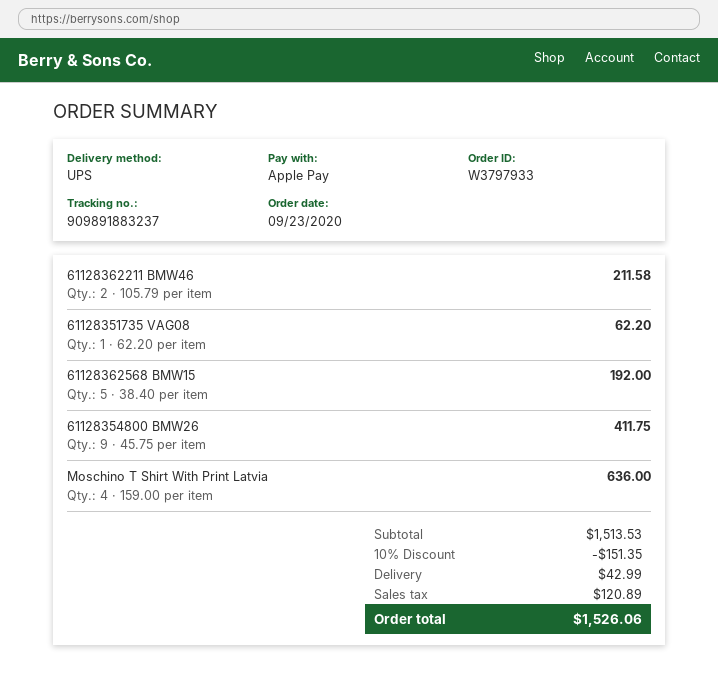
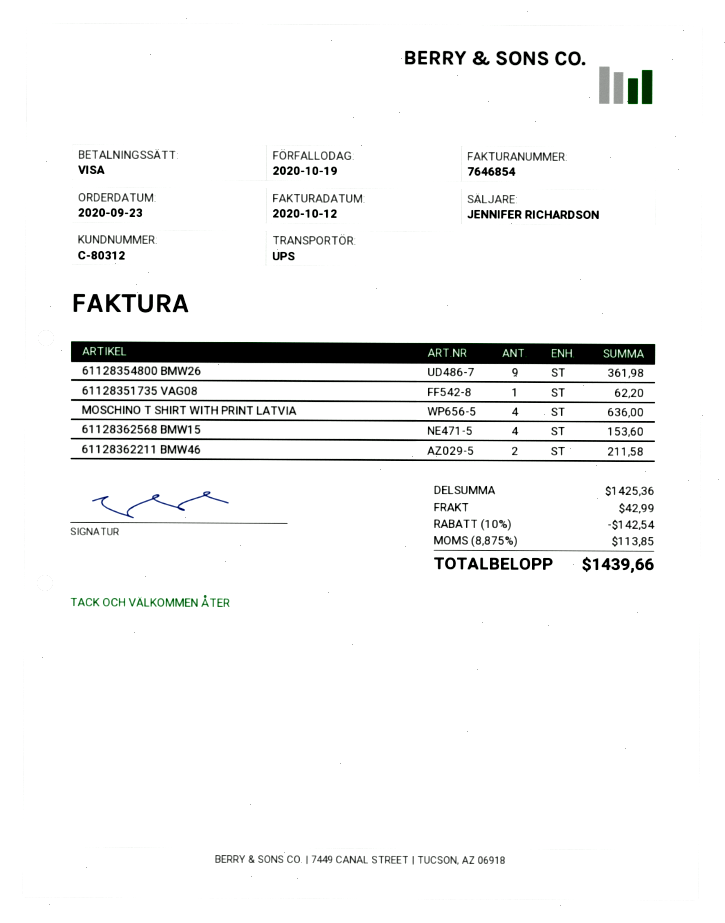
payment method: Apple Pay -> Visa
61128362568 BMW15: 5 for 192.00 -> 4 for 153.60
61128354800 BMW26: 9 for 411.75 -> 9 for 361.98
subtotal: 1513.53 -> 1425.36
discount: 10% = 151.35 -> 10% = 142.54
tax: 120.89 -> 113.85
total: 1526.06 -> 1439.66

